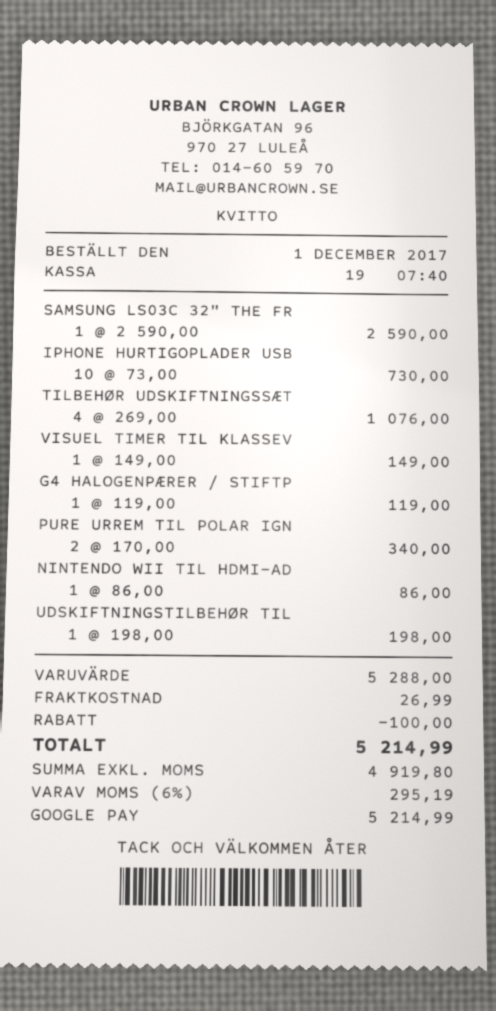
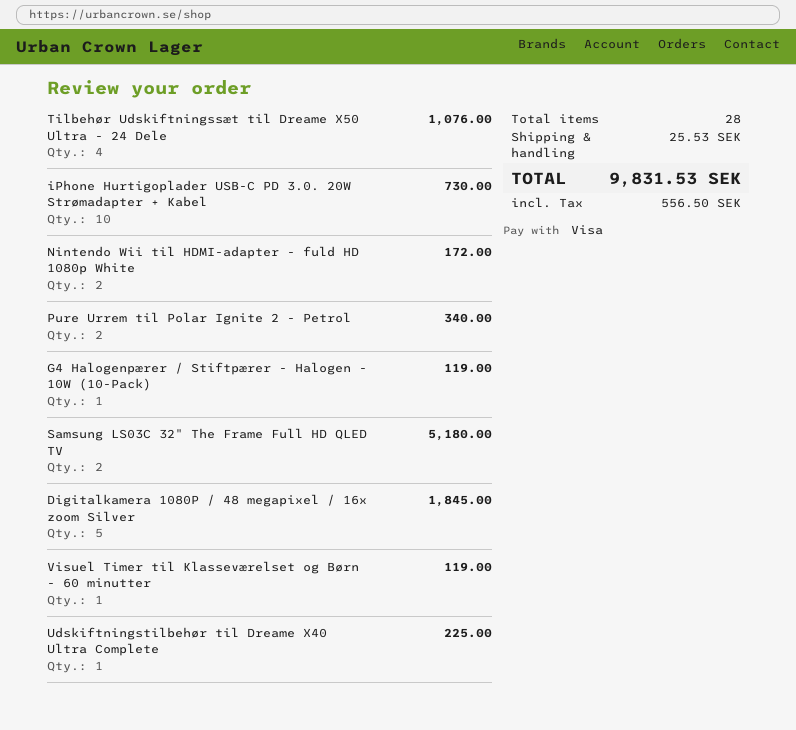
payment method: Google Pay -> Visa
SAMSUNG LS03C 32" THE FR: 1 for 2590.00 -> 2 for 5180.00
VISUEL TIMER TIL KLASSEV: 1 for 149.00 -> 1 for 119.00
NINTENDO WII TIL HDMI-AD: 1 for 86.00 -> 2 for 172.00
UDSKIFTNINGSTILBEHØR TIL: 1 for 198.00 -> 1 for 225.00
Digitalkamera 1080P / 48 megapixel / 16x zoom Silver: none -> 5 for 1845.00
discount: 100.00 -> none
shipping: 26.99 -> 25.53
tax: 295.19 -> 556.50
total: 5214.99 -> 9831.53

